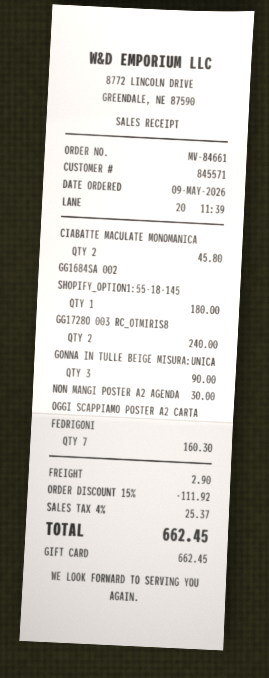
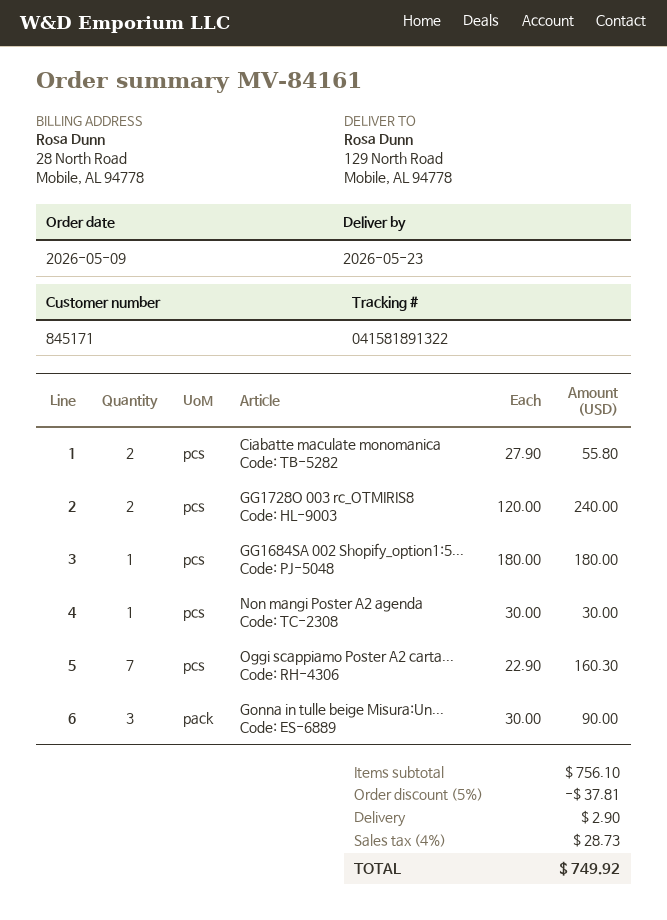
order number: MV-84661 -> MV-84161
customer number: 845571 -> 845171
CIABATTE MACULATE MONOMANICA: 2 for 45.80 -> 2 for 55.80
discount: 15% = 111.92 -> 5% = 37.81
tax: 4% = 25.37 -> 4% = 28.73
total: 662.45 -> 749.92

